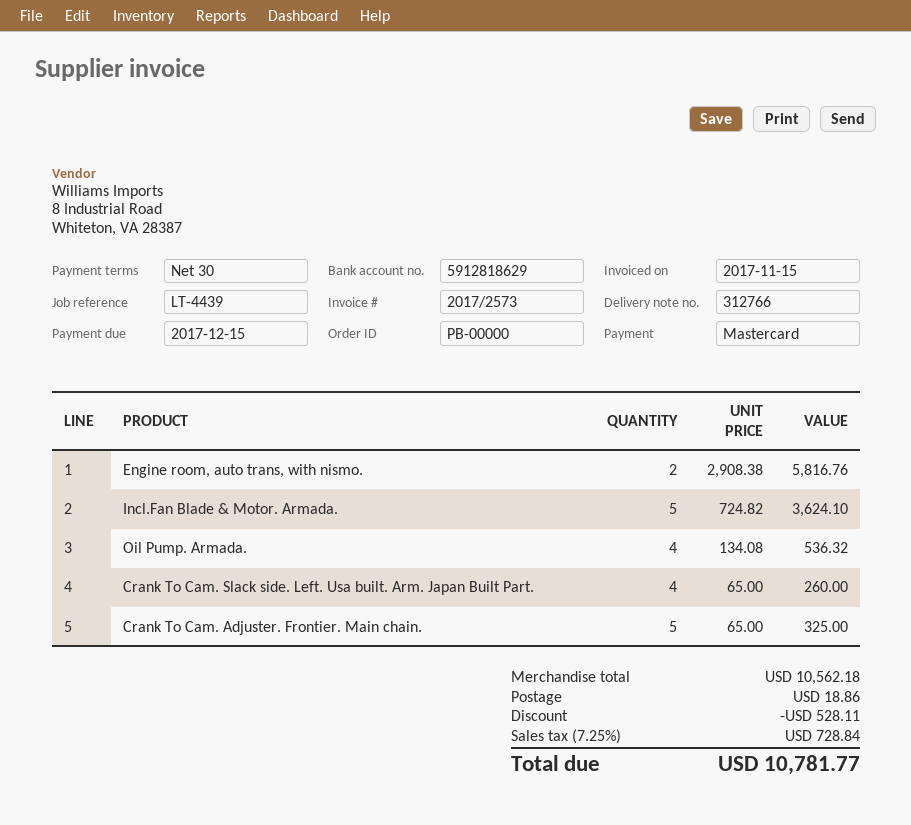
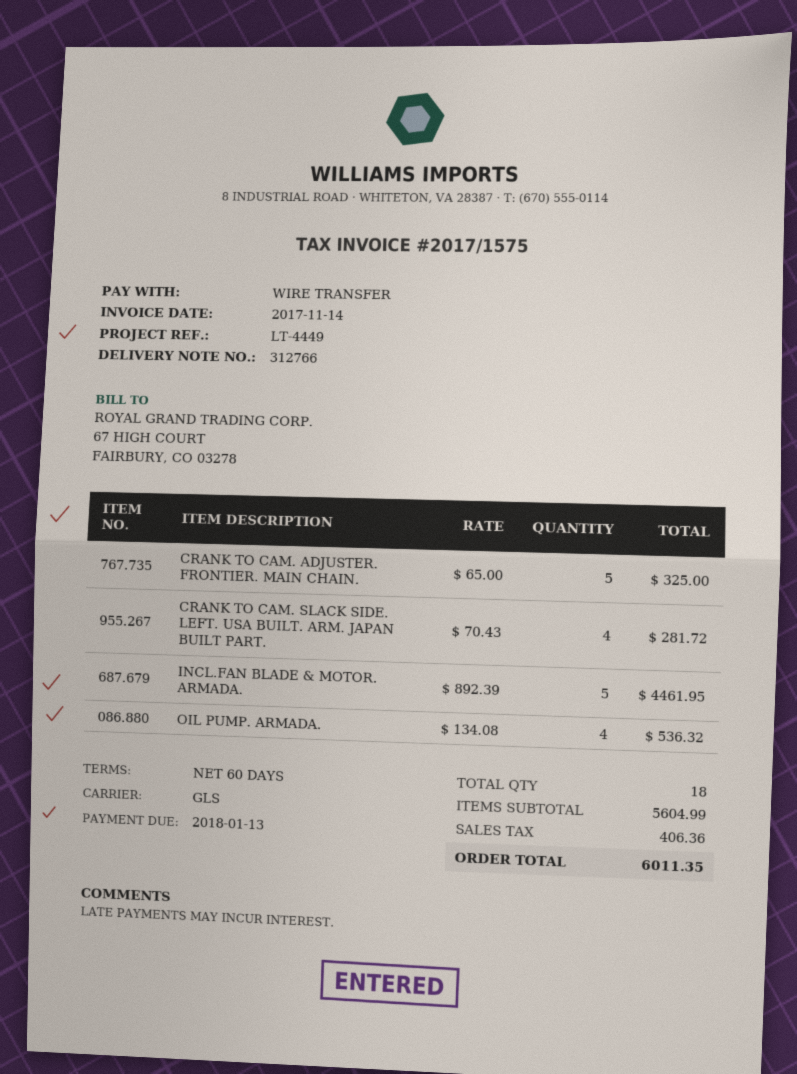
invoice number: 2017/2573 -> 2017/1575
invoice date: 2017-11-15 -> 2017-11-14
payment terms: 30 days -> 60 days
due date: 2017-12-15 -> 2018-01-13
reference: LT-4439 -> LT-4449
payment method: Mastercard -> bank transfer
Engine room, auto trans, with nismo.: 2 x 2908.38 = 5816.76 -> none
Incl.Fan Blade & Motor. Armada.: 5 x 724.82 = 3624.10 -> 5 x 892.39 = 4461.95
Crank To Cam. Slack side. Left. Usa built. Arm. Japan Built Part.: 4 x 65.00 = 260.00 -> 4 x 70.43 = 281.72
subtotal: 10562.18 -> 5604.99
discount: 528.11 -> none
shipping: 18.86 -> none
tax: 728.84 -> 406.36
total: 10781.77 -> 6011.35

